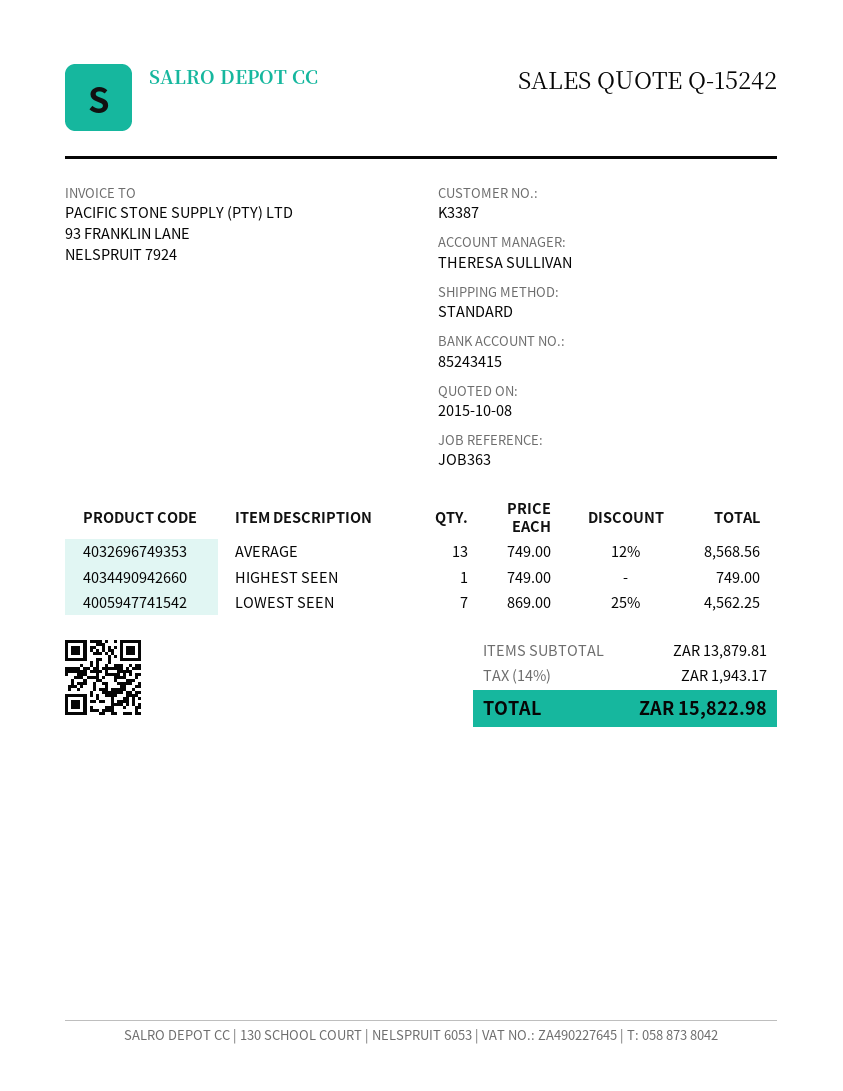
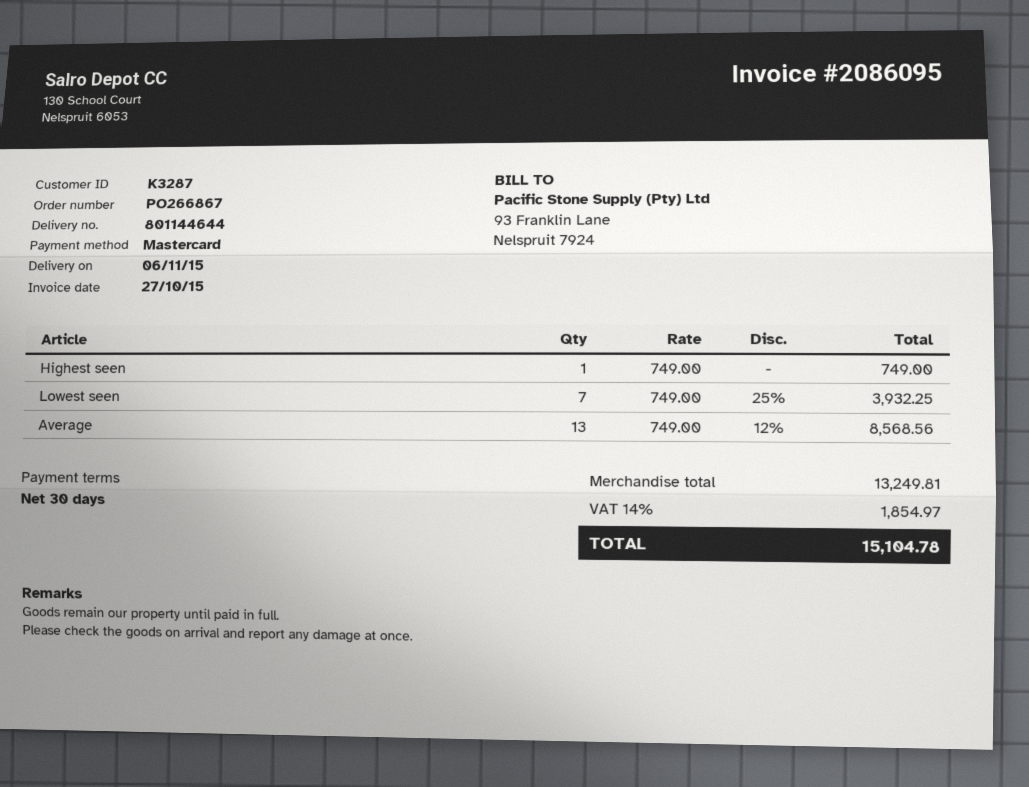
customer number: K3387 -> K3287
LOWEST SEEN: 7 x 869.00 - 25% = 4562.25 -> 7 x 749.00 - 25% = 3932.25
subtotal: 13879.81 -> 13249.81
tax: 14% = 1943.17 -> 14% = 1854.97
total: 15822.98 -> 15104.78

